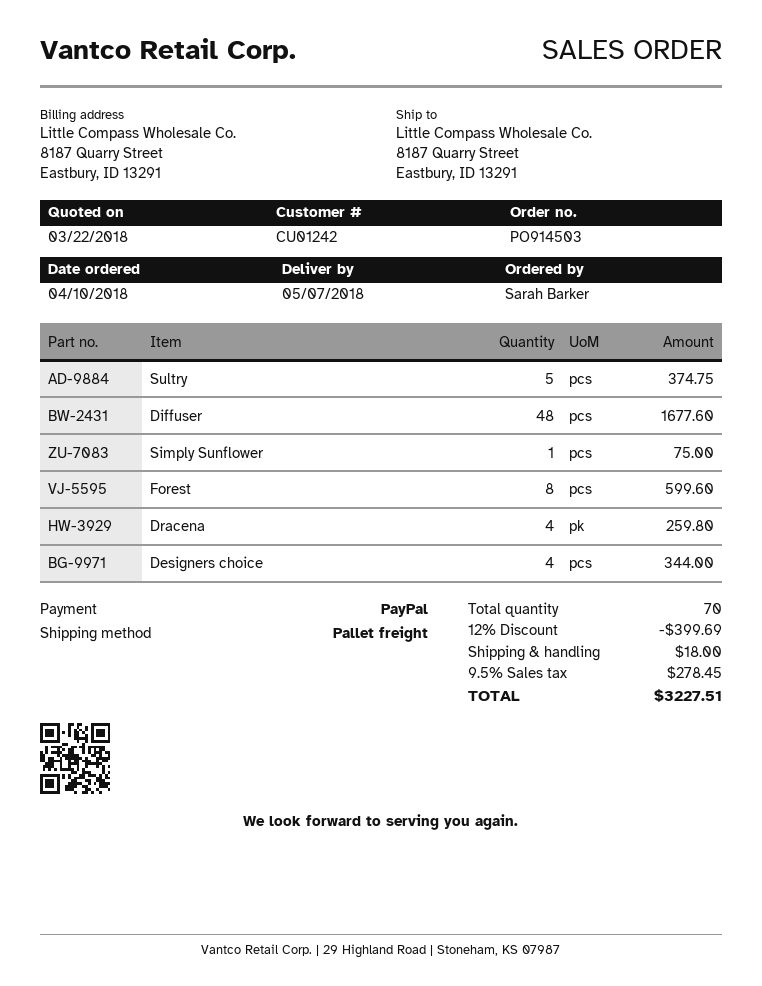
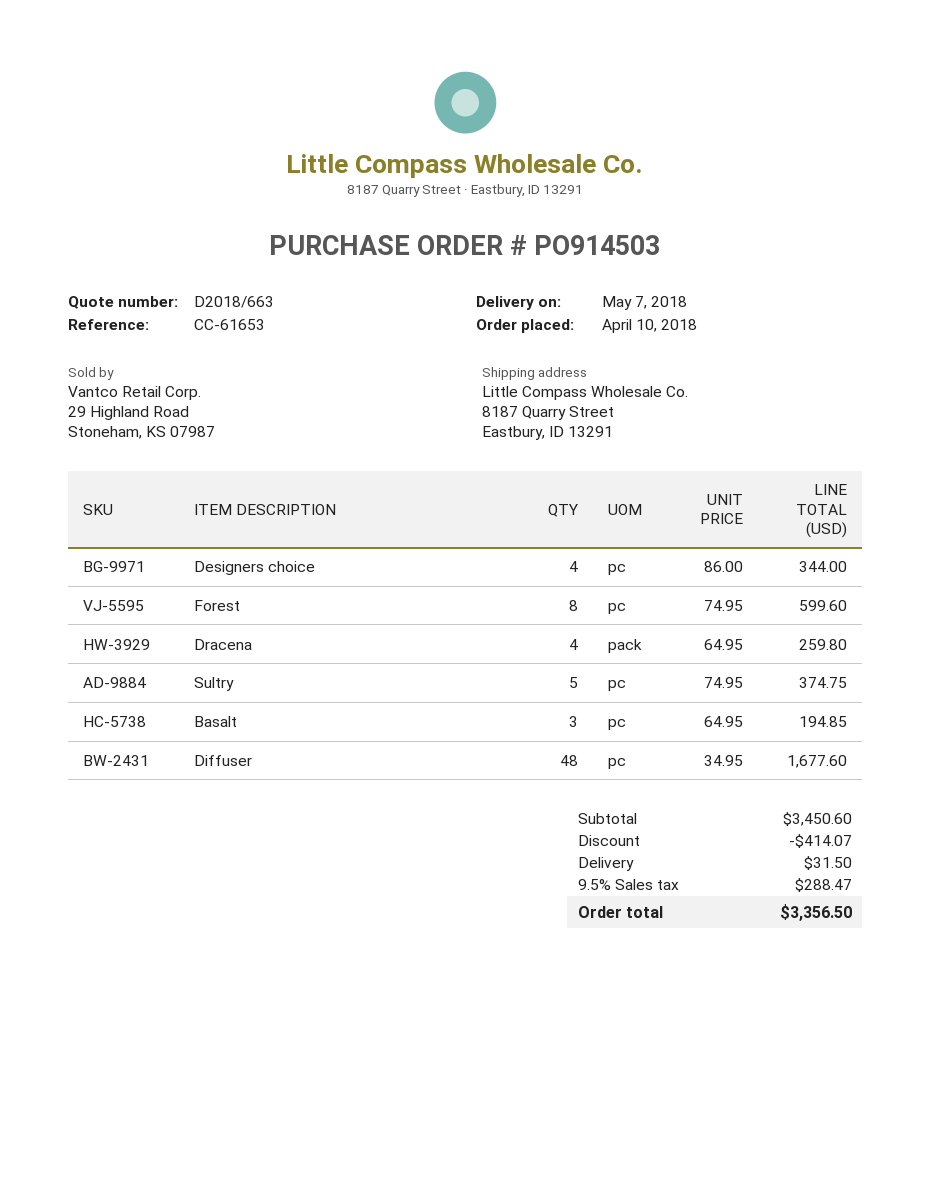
Simply Sunflower: 1 for 75.00 -> none
Basalt: none -> 3 for 194.85
discount: 399.69 -> 414.07
shipping: 18.00 -> 31.50
tax: 9.5% = 278.45 -> 9.5% = 288.47
total: 3227.51 -> 3356.50

